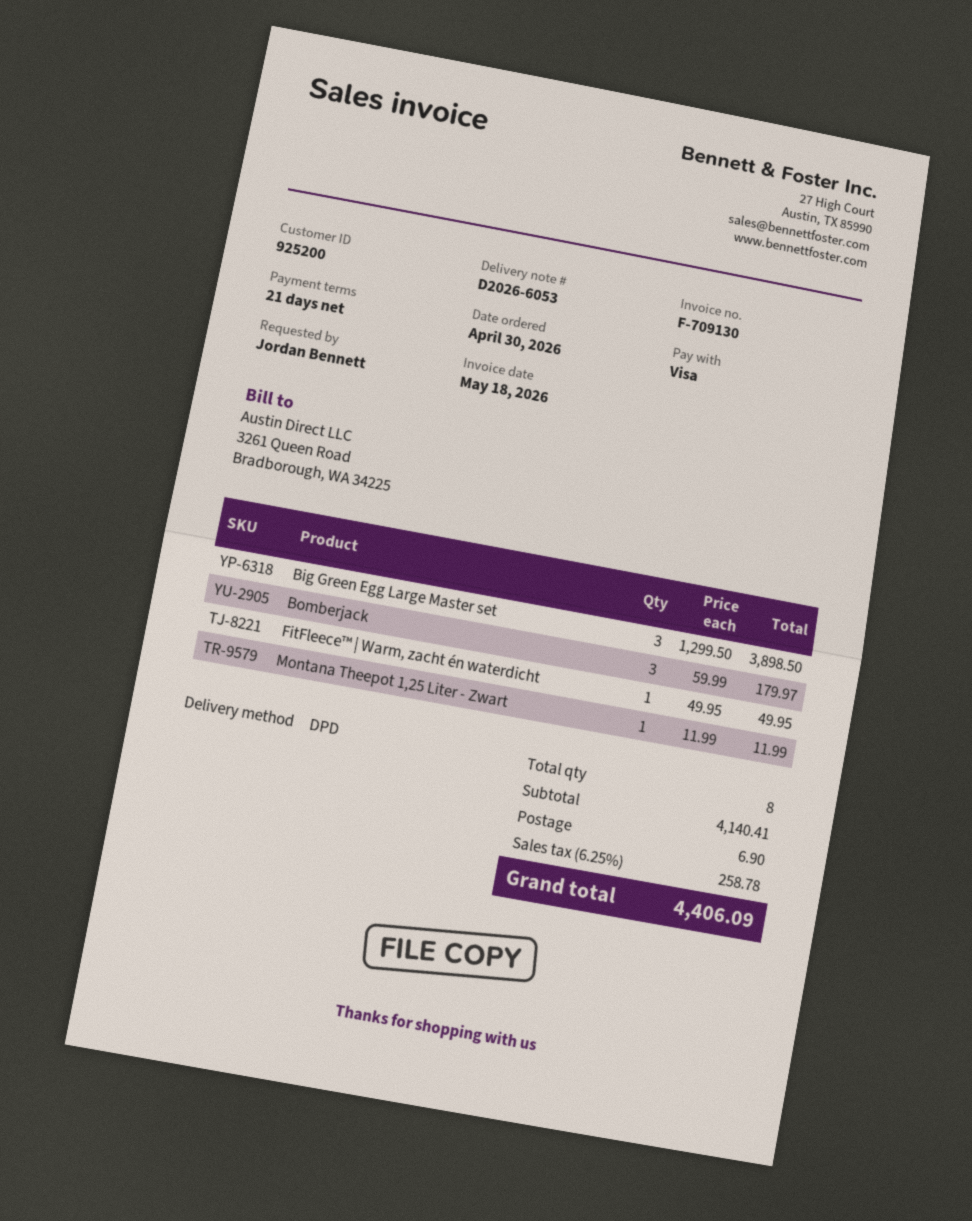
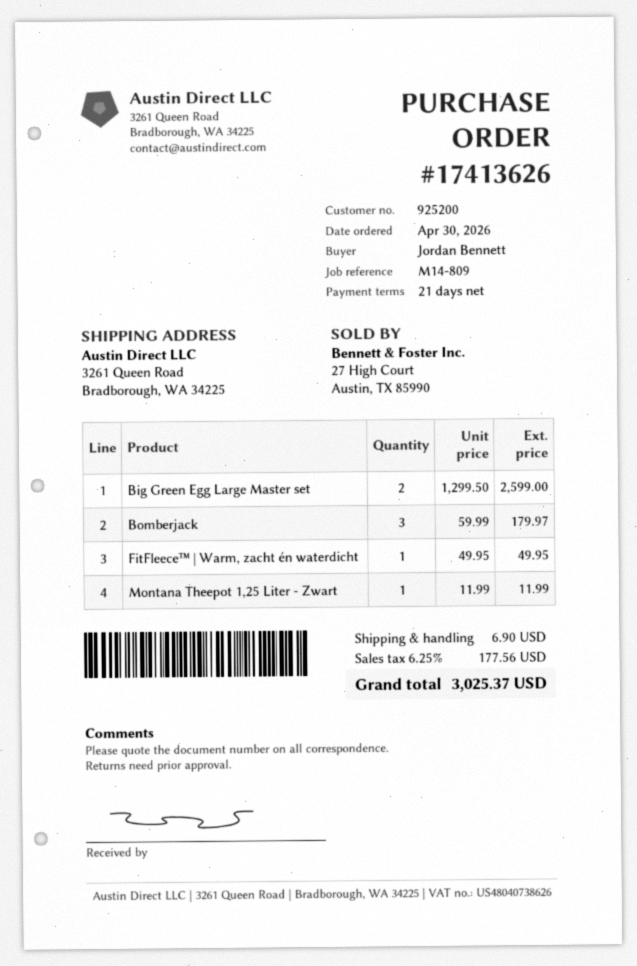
Big Green Egg Large Master set: 3 x 1299.50 = 3898.50 -> 2 x 1299.50 = 2599.00
tax: 6.25% = 258.78 -> 6.25% = 177.56
total: 4406.09 -> 3025.37

